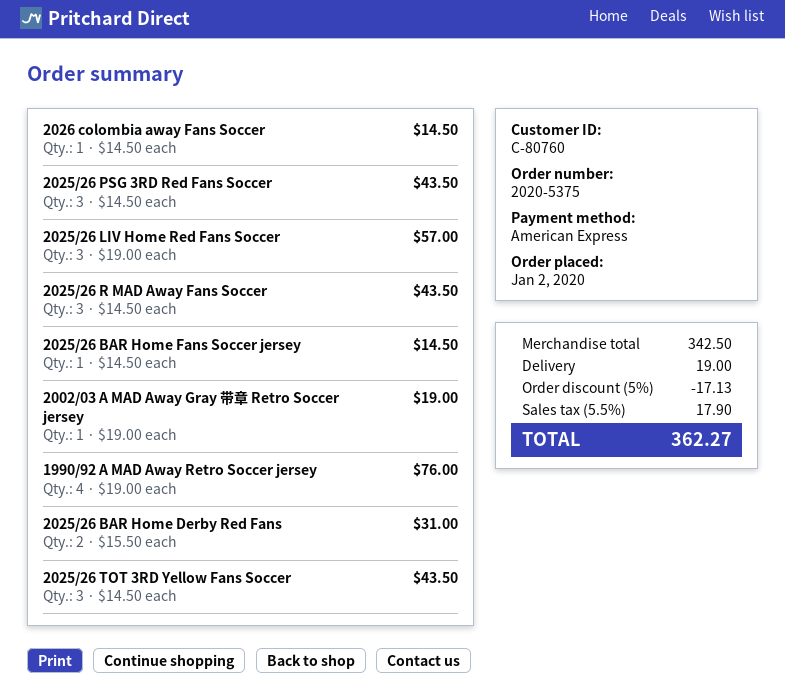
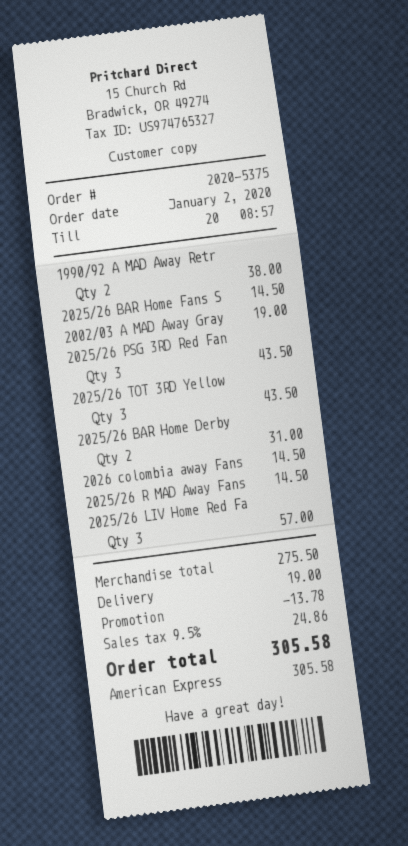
2025/26 R MAD Away Fans Soccer: 3 for 43.50 -> 1 for 14.50
1990/92 A MAD Away Retro Soccer jersey: 4 for 76.00 -> 2 for 38.00
subtotal: 342.50 -> 275.50
discount: 17.13 -> 13.78
tax: 5.5% = 17.90 -> 9.5% = 24.86
total: 362.27 -> 305.58

